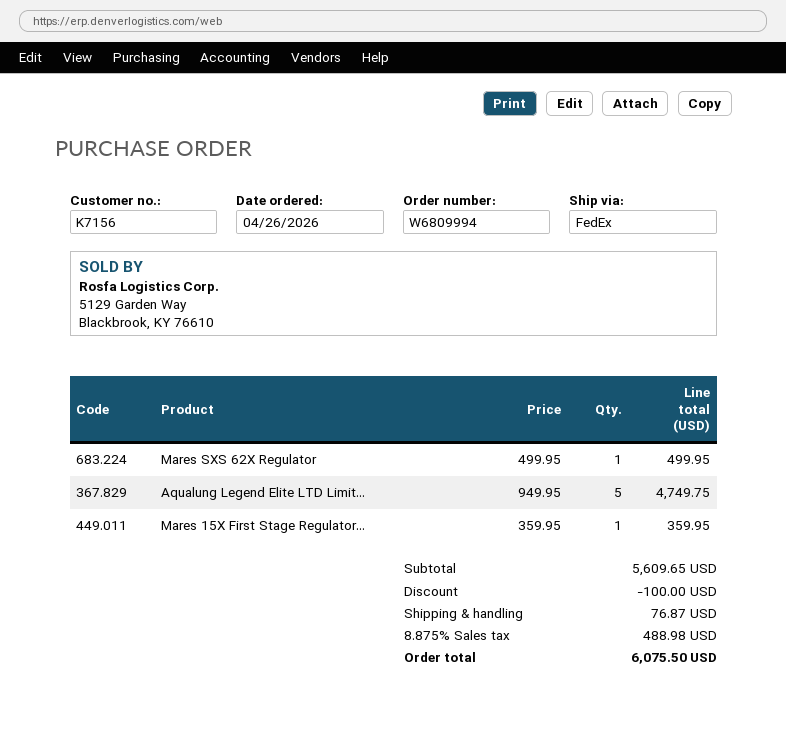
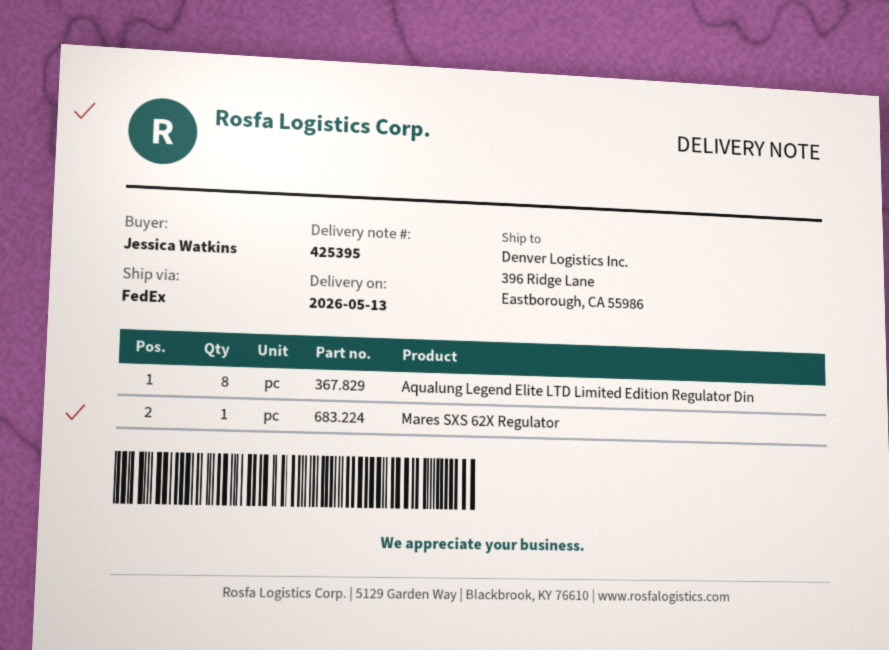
Aqualung Legend Elite LTD Limit...: 5 -> 8
Mares 15X First Stage Regulator...: 1 -> none

